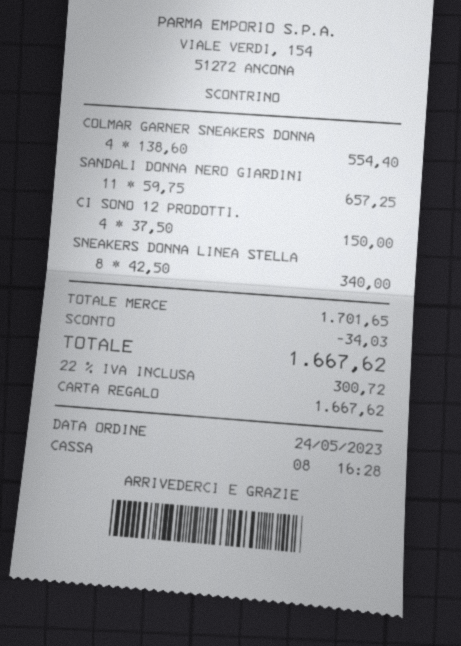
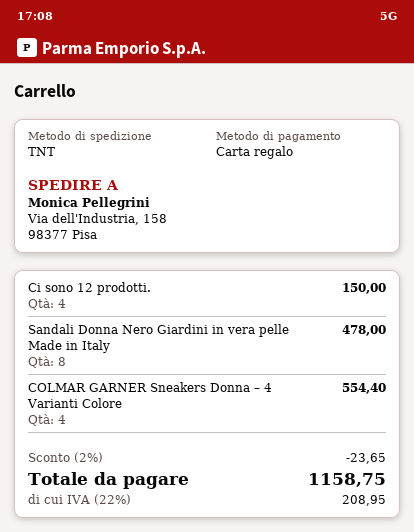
SANDALI DONNA NERO GIARDINI: 11 for 657.25 -> 8 for 478.00
SNEAKERS DONNA LINEA STELLA: 8 for 340.00 -> none
discount: 34.03 -> 23.65
tax: 22% = 300.72 -> 22% = 208.95
total: 1667.62 -> 1158.75

